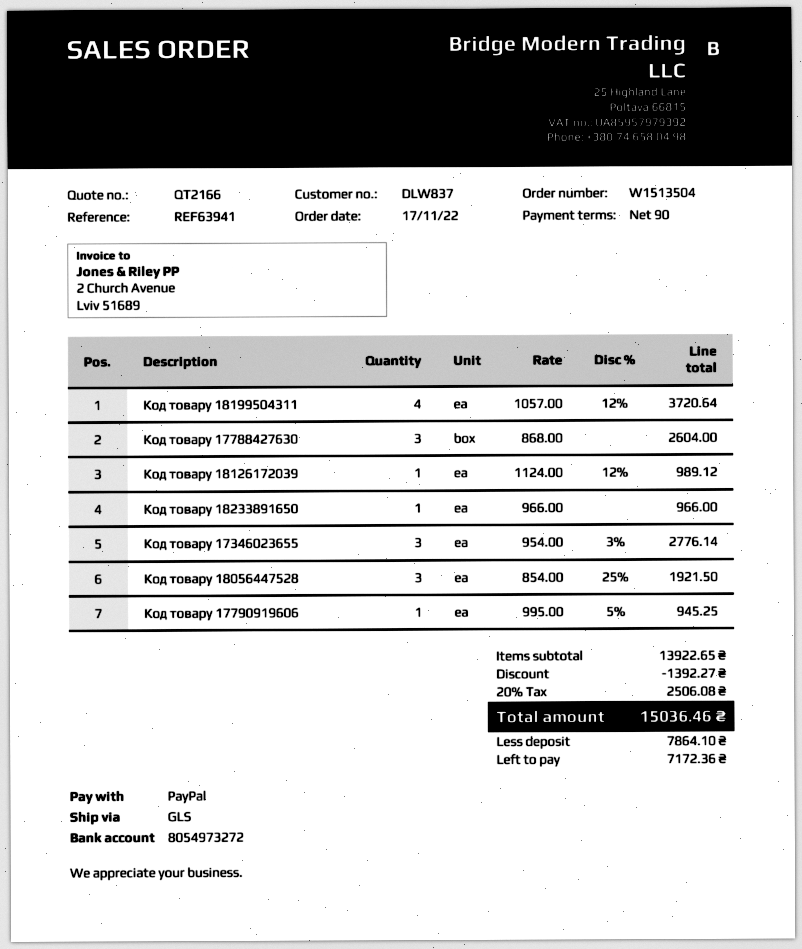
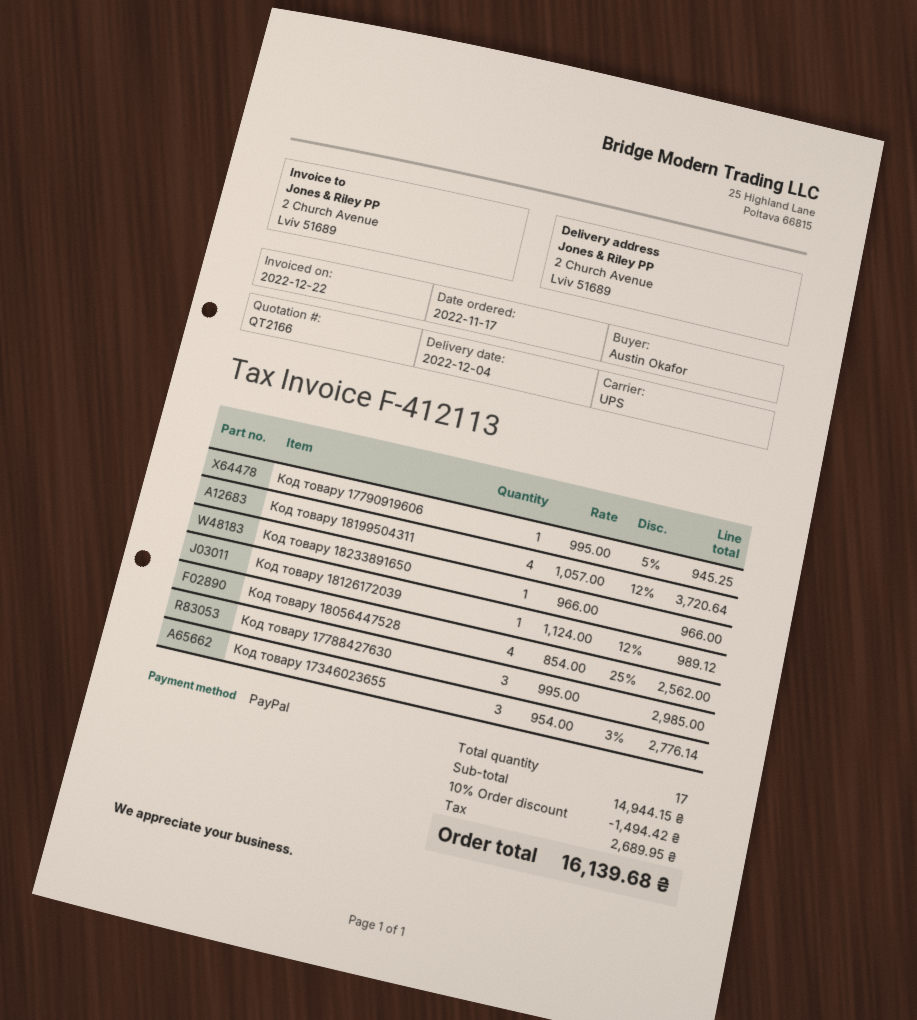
shipping method: GLS -> UPS
Код товару 17788427630: 3 x 868.00 = 2604.00 -> 3 x 995.00 = 2985.00
Код товару 18056447528: 3 x 854.00 - 25% = 1921.50 -> 4 x 854.00 - 25% = 2562.00
subtotal: 13922.65 -> 14944.15
discount: 1392.27 -> 1494.42
tax: 2506.08 -> 2689.95
total: 15036.46 -> 16139.68

